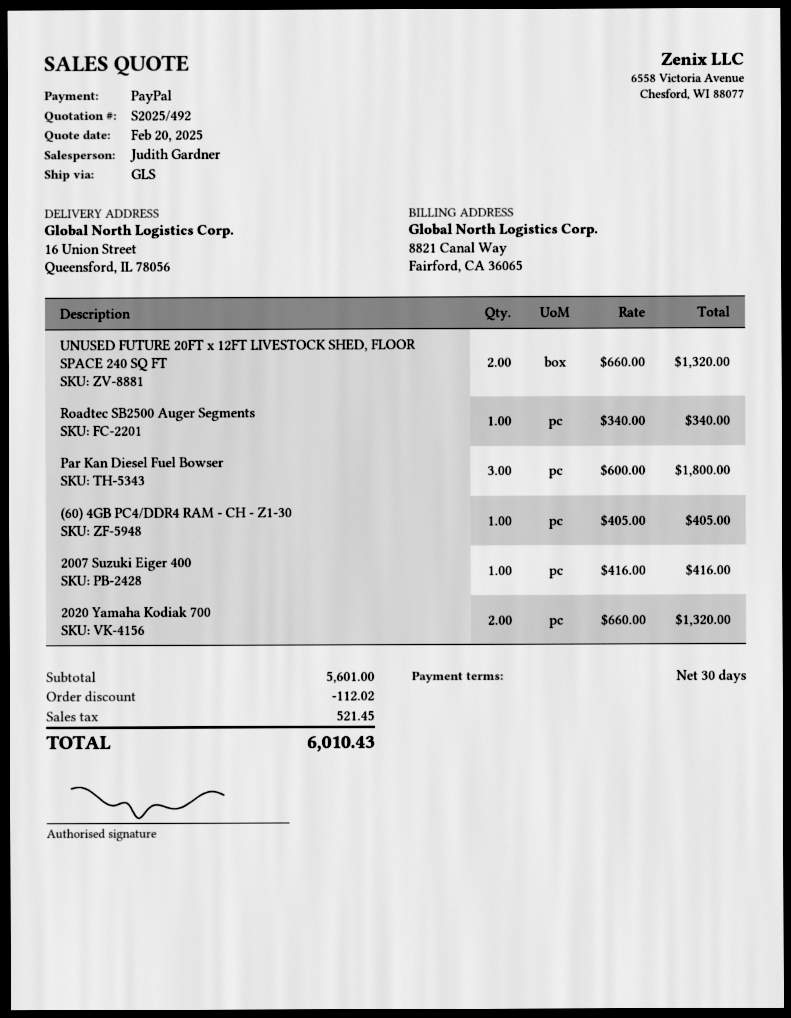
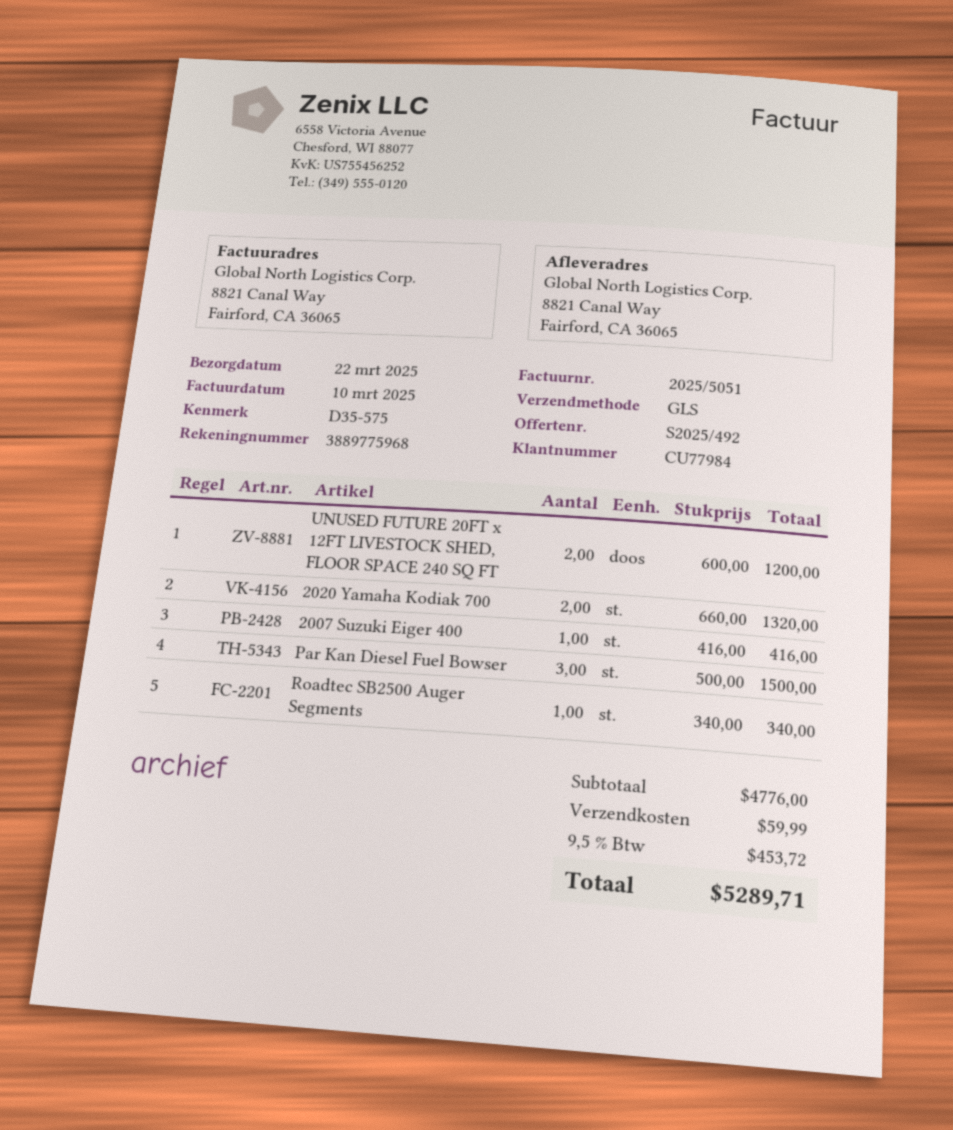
ship to: 16 Union Street, Queensford, IL 78056 -> 8821 Canal Way, Fairford, CA 36065
UNUSED FUTURE 20FT x 12FT LIVESTOCK SHED, FLOOR SPACE 240 SQ FT: 2 x 660.00 = 1320.00 -> 2 x 600.00 = 1200.00
Par Kan Diesel Fuel Bowser: 3 x 600.00 = 1800.00 -> 3 x 500.00 = 1500.00
(60) 4GB PC4/DDR4 RAM - CH - Z1-30: 1 x 405.00 = 405.00 -> none
subtotal: 5601.00 -> 4776.00
discount: 112.02 -> none
shipping: none -> 59.99
tax: 521.45 -> 453.72
total: 6010.43 -> 5289.71

